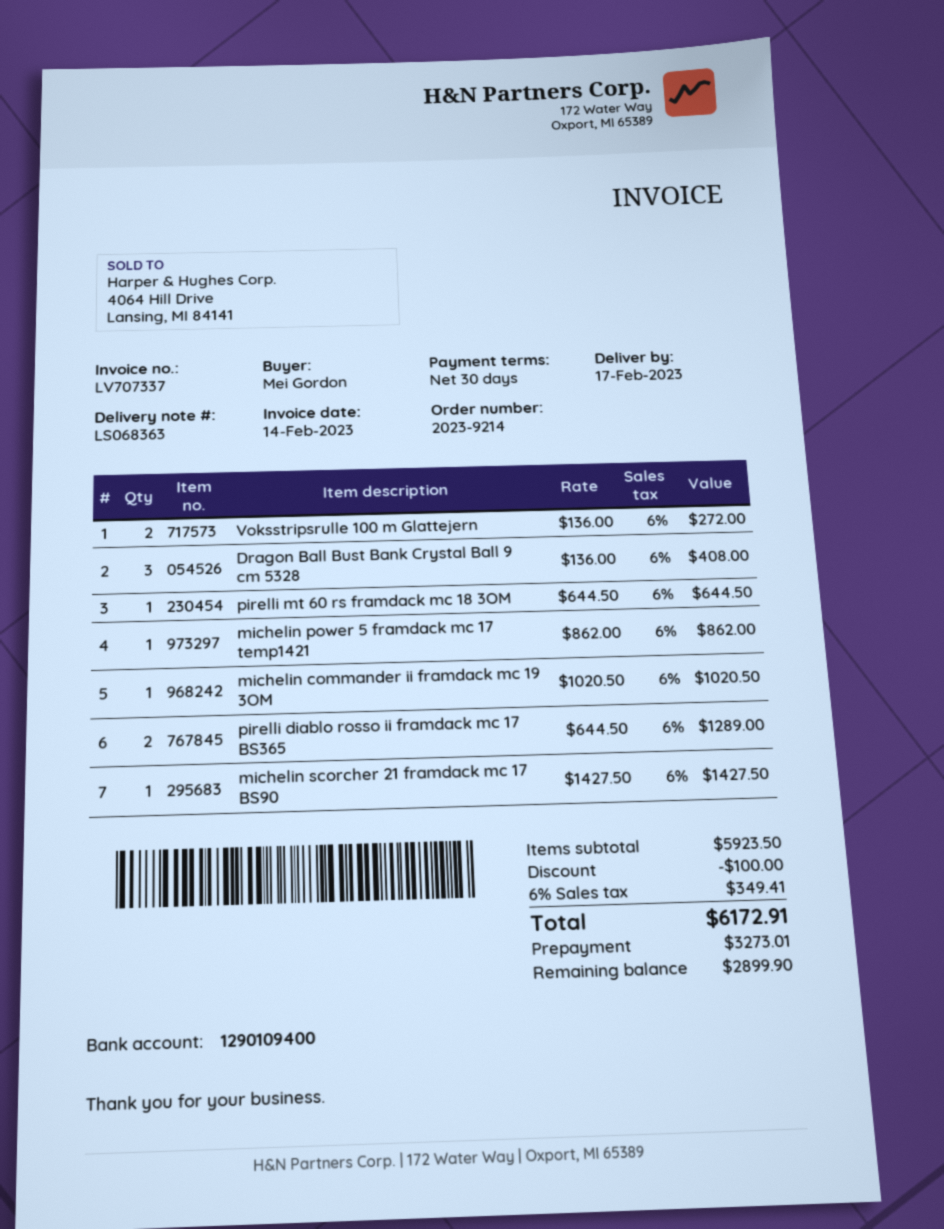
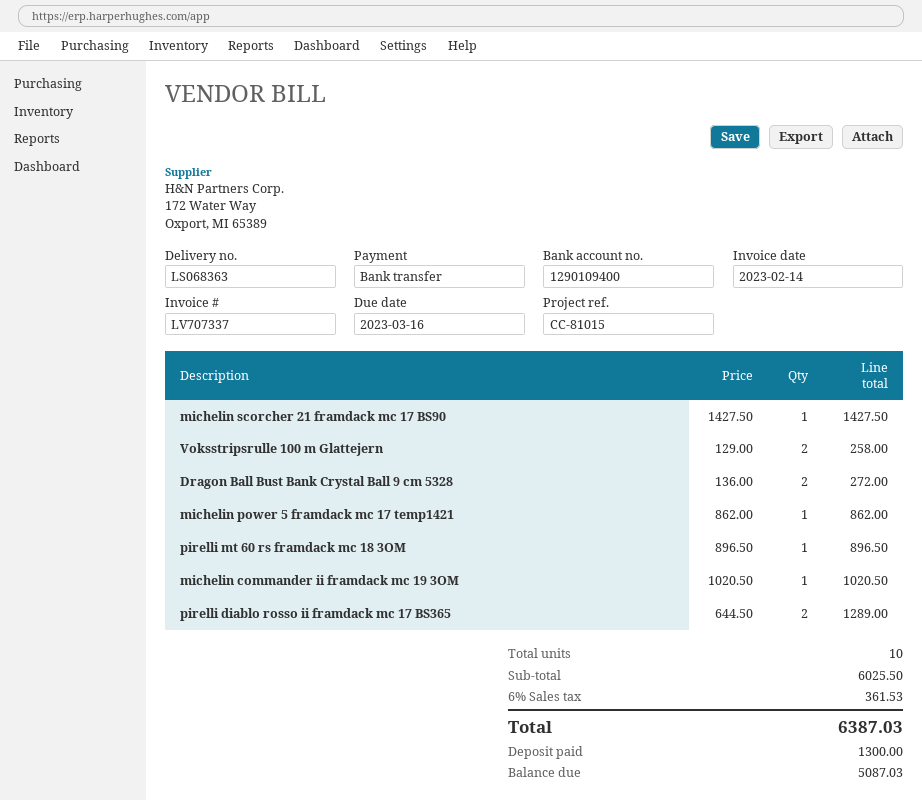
Voksstripsrulle 100 m Glattejern: 2 x 136.00 = 272.00 -> 2 x 129.00 = 258.00
Dragon Ball Bust Bank Crystal Ball 9 cm 5328: 3 x 136.00 = 408.00 -> 2 x 136.00 = 272.00
pirelli mt 60 rs framdack mc 18 3OM: 1 x 644.50 = 644.50 -> 1 x 896.50 = 896.50
subtotal: 5923.50 -> 6025.50
discount: 100.00 -> none
tax: 6% = 349.41 -> 6% = 361.53
total: 6172.91 -> 6387.03
deposit: 3273.01 -> 1300.00
balance: 2899.90 -> 5087.03

